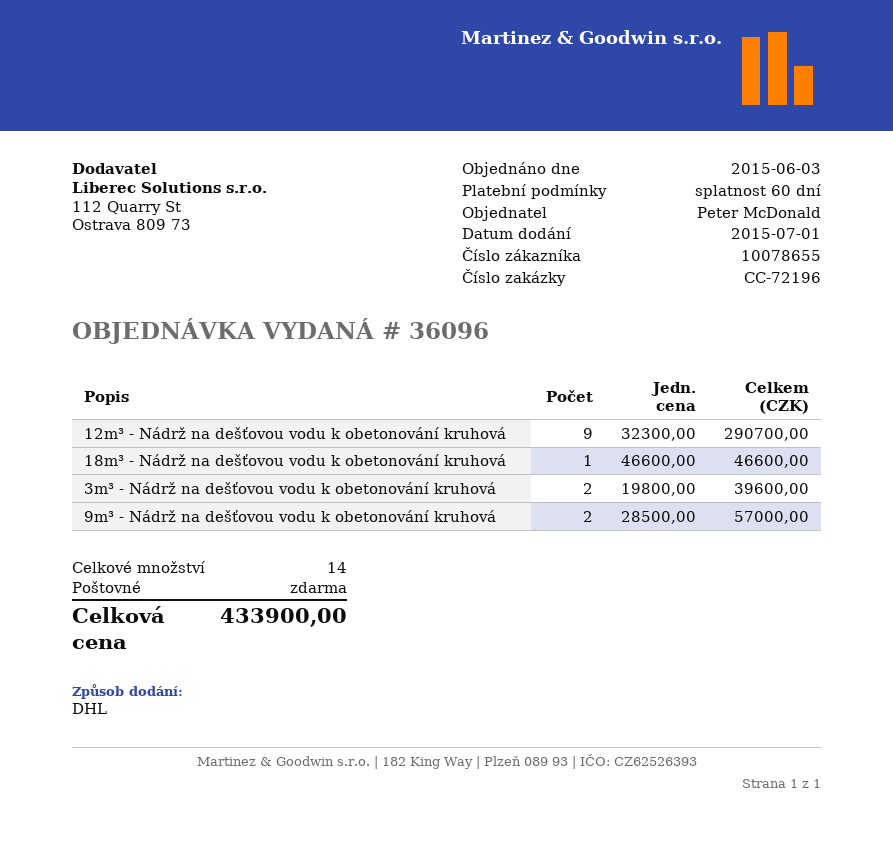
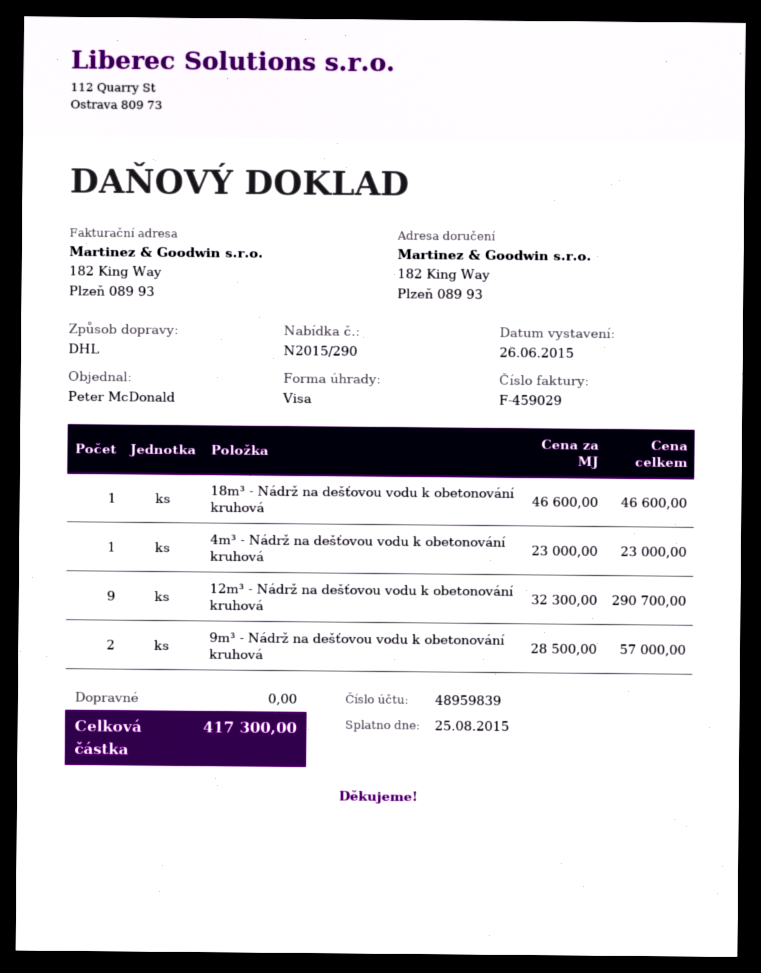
3m³ - Nádrž na dešťovou vodu k obetonování kruhová: 2 x 19800.00 = 39600.00 -> none
4m³ - Nádrž na dešťovou vodu k obetonování kruhová: none -> 1 x 23000.00 = 23000.00
total: 433900.00 -> 417300.00

